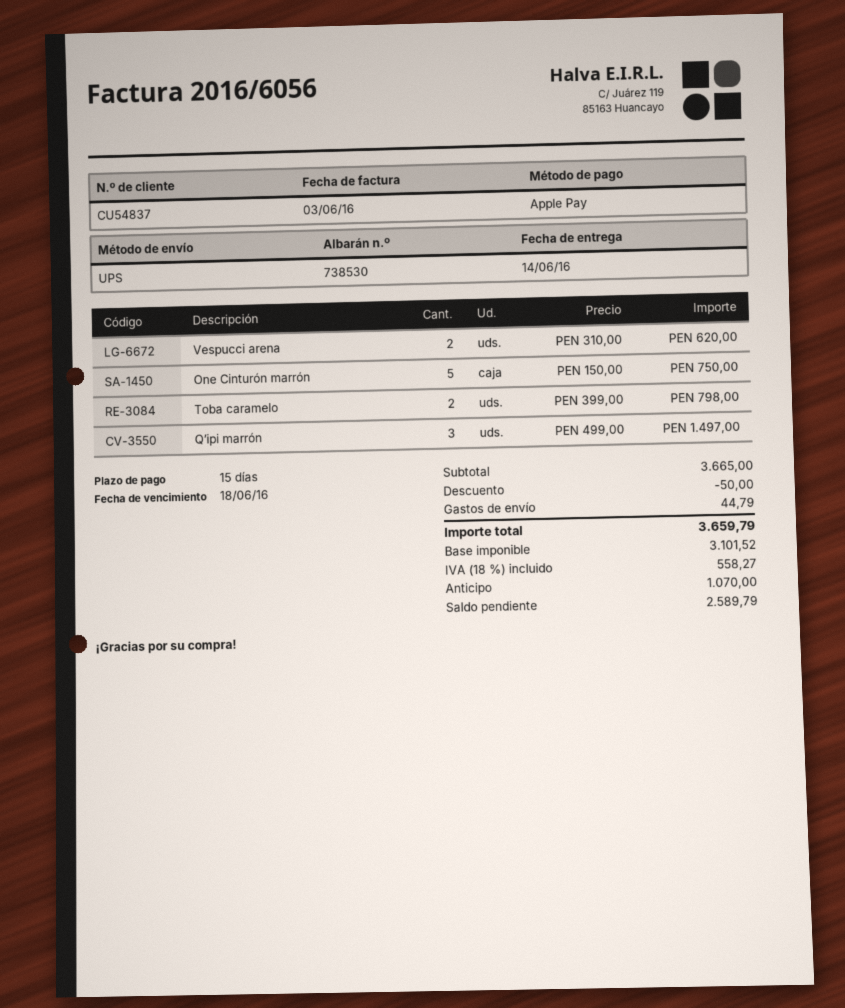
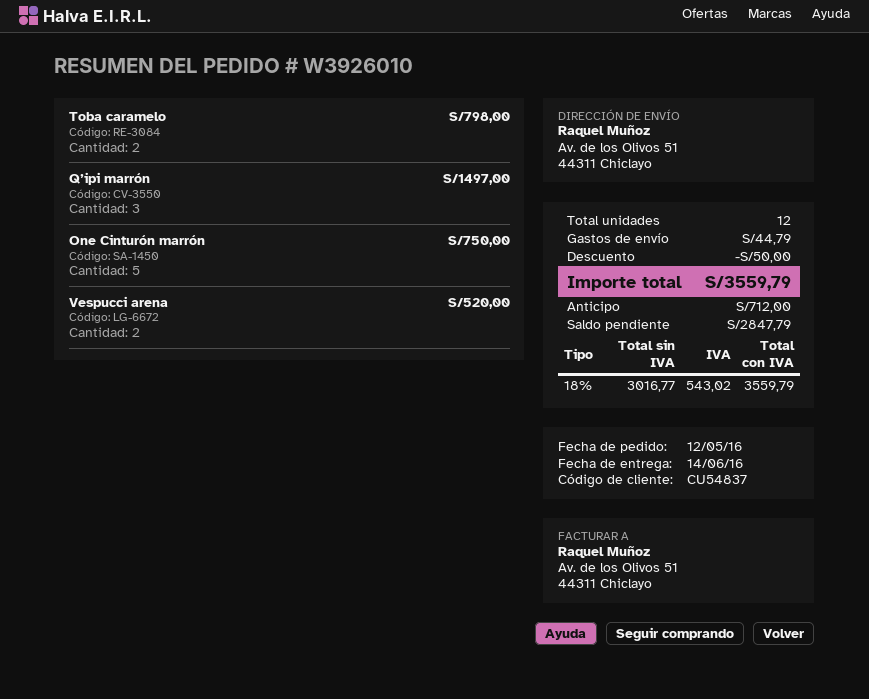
Vespucci arena: 2 for 620.00 -> 2 for 520.00
net: 3101.52 -> 3016.77
tax: 18% = 558.27 -> 18% = 543.02
total: 3659.79 -> 3559.79
deposit: 1070.00 -> 712.00
balance: 2589.79 -> 2847.79

